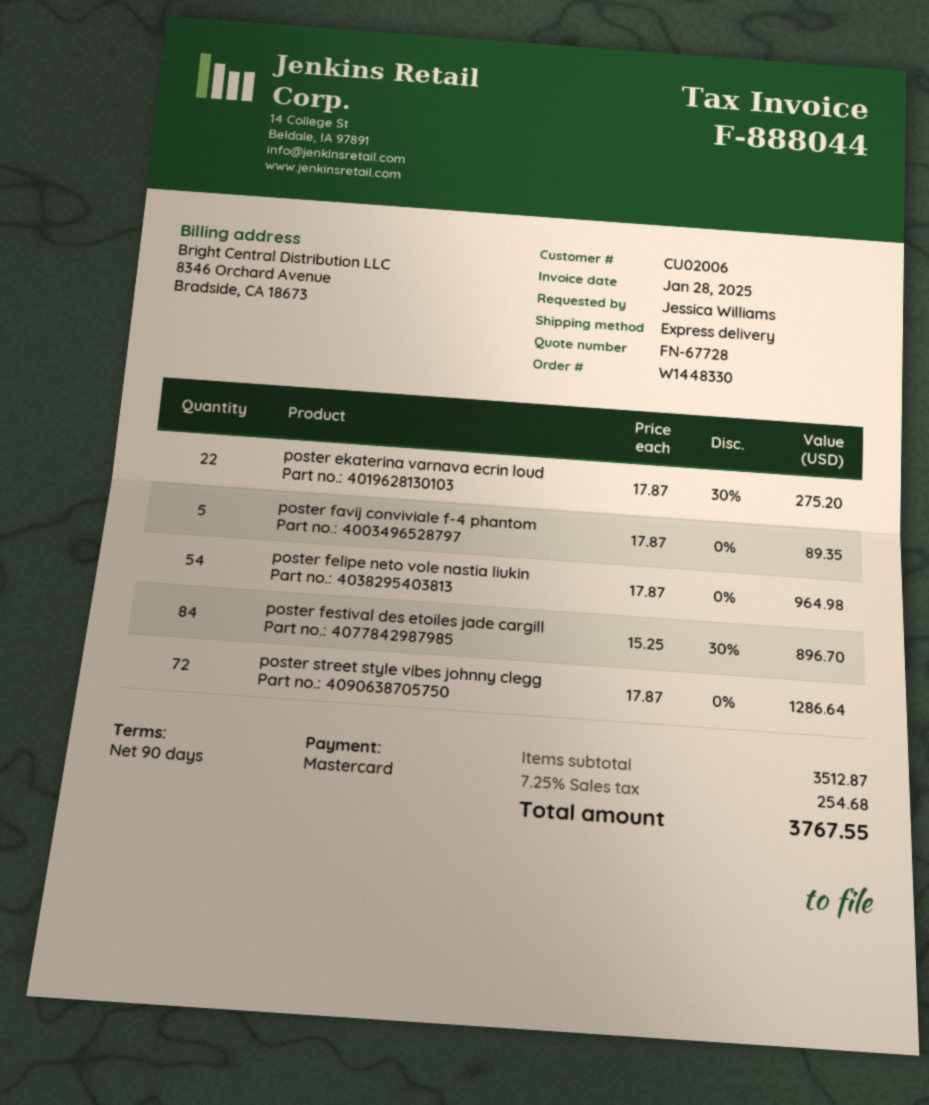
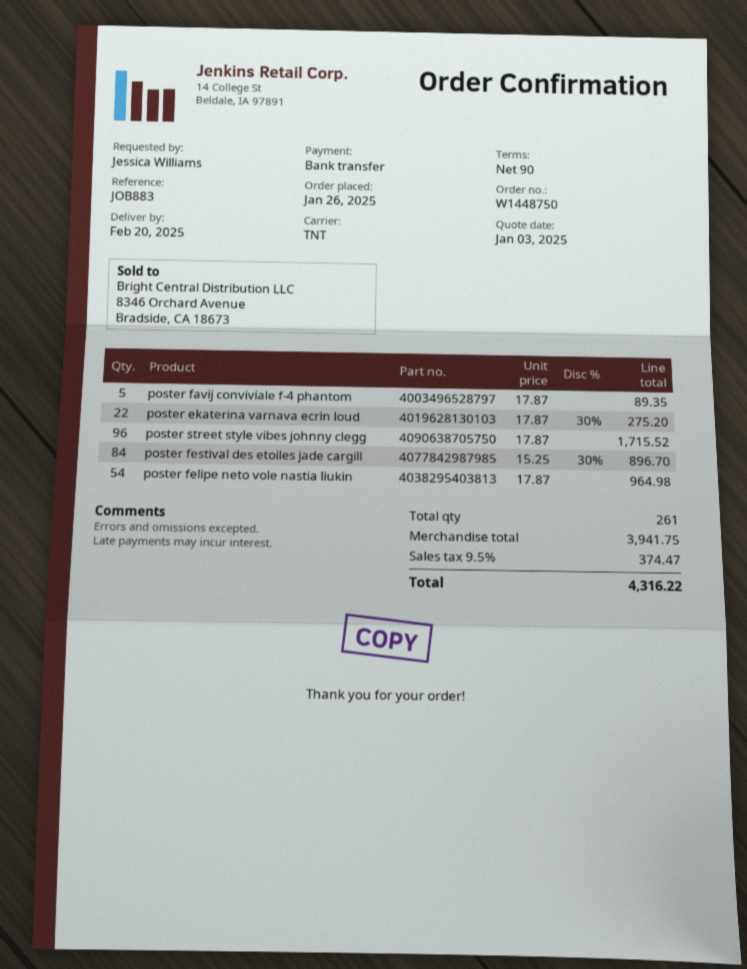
order number: W1448330 -> W1448750
payment method: Mastercard -> bank transfer
shipping method: express -> TNT
poster street style vibes johnny clegg: 72 x 17.87 = 1286.64 -> 96 x 17.87 = 1715.52
subtotal: 3512.87 -> 3941.75
tax: 7.25% = 254.68 -> 9.5% = 374.47
total: 3767.55 -> 4316.22

